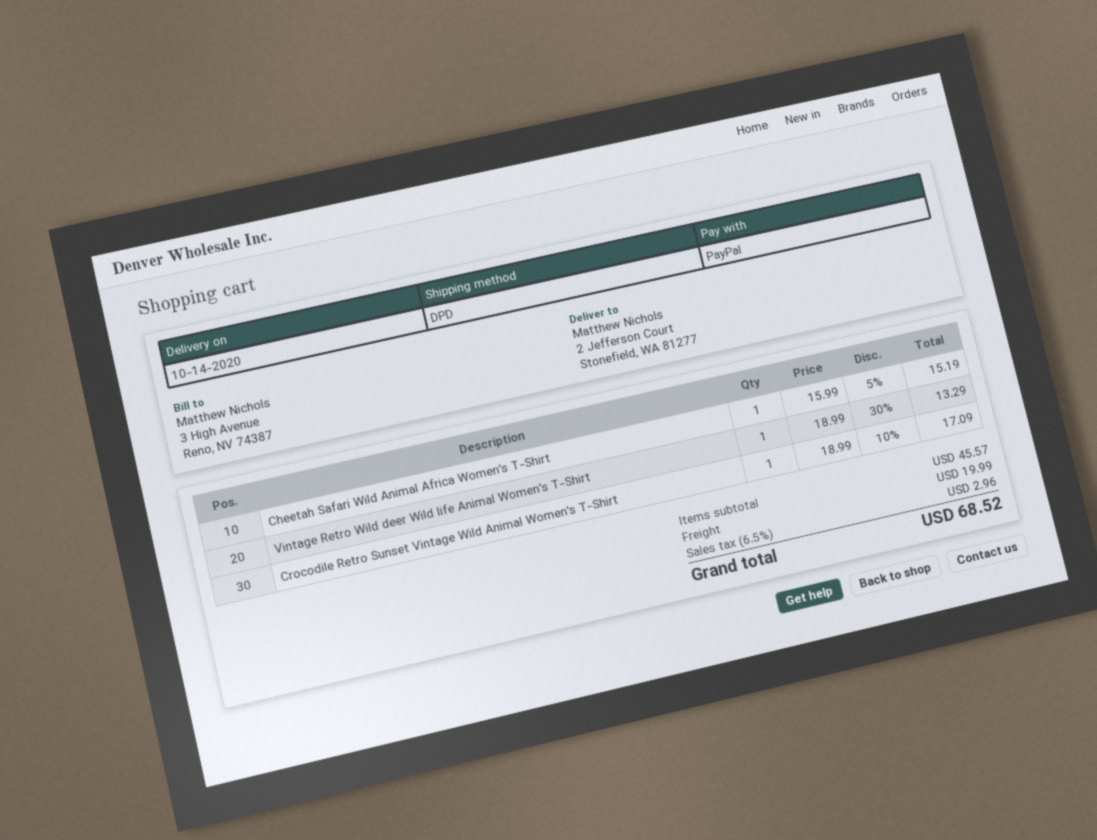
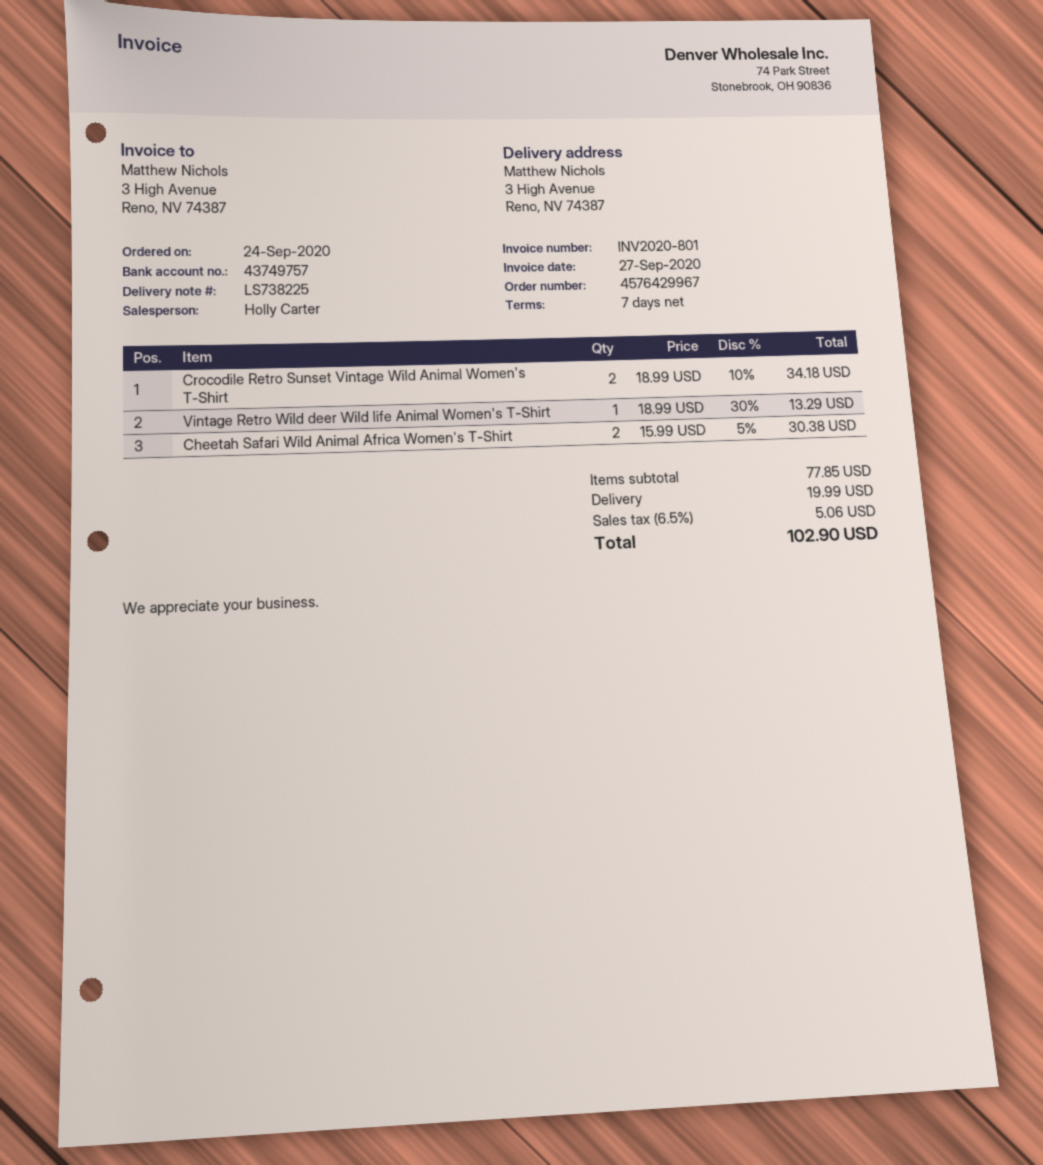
ship to: 2 Jefferson Court, Stonefield, WA 81277 -> 3 High Avenue, Reno, NV 74387
Cheetah Safari Wild Animal Africa Women's T-Shirt: 1 x 15.99 - 5% = 15.19 -> 2 x 15.99 - 5% = 30.38
Crocodile Retro Sunset Vintage Wild Animal Women's T-Shirt: 1 x 18.99 - 10% = 17.09 -> 2 x 18.99 - 10% = 34.18
subtotal: 45.57 -> 77.85
tax: 6.5% = 2.96 -> 6.5% = 5.06
total: 68.52 -> 102.90

